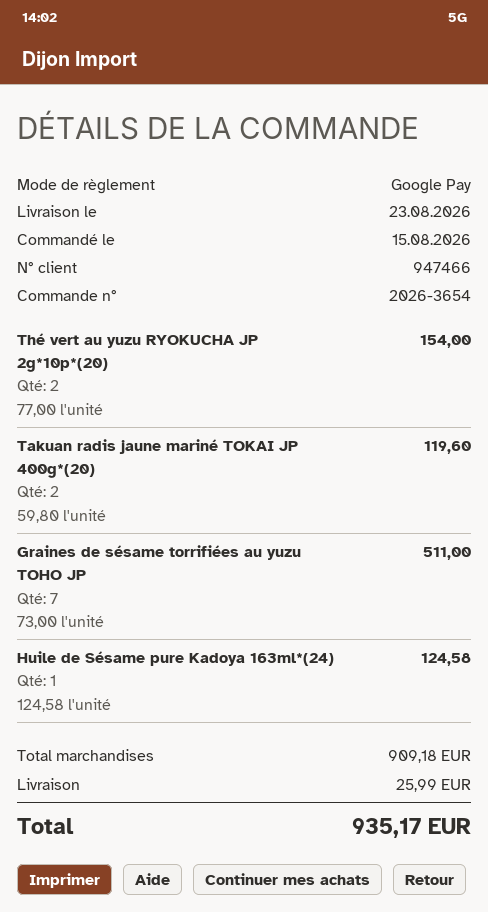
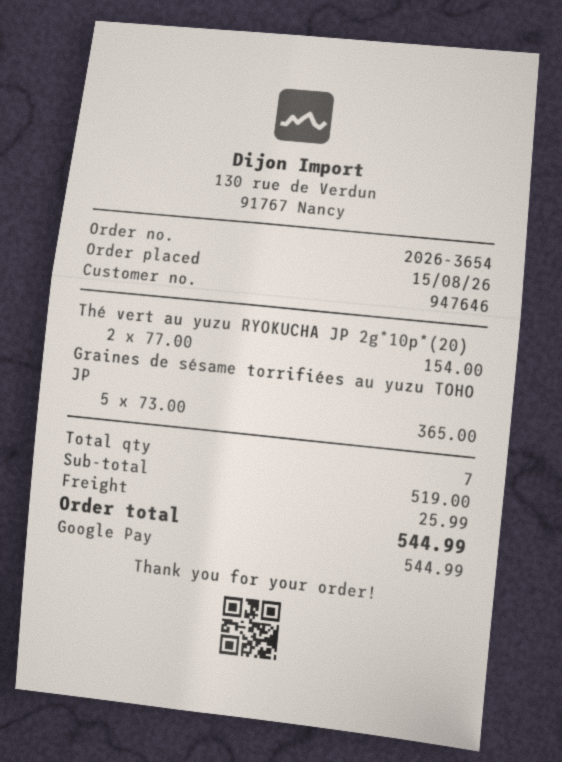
customer number: 947466 -> 947646
Takuan radis jaune mariné TOKAI JP 400g*(20): 2 x 59.80 = 119.60 -> none
Graines de sésame torrifiées au yuzu TOHO JP: 7 x 73.00 = 511.00 -> 5 x 73.00 = 365.00
Huile de Sésame pure Kadoya 163ml*(24): 1 x 124.58 = 124.58 -> none
subtotal: 909.18 -> 519.00
total: 935.17 -> 544.99

